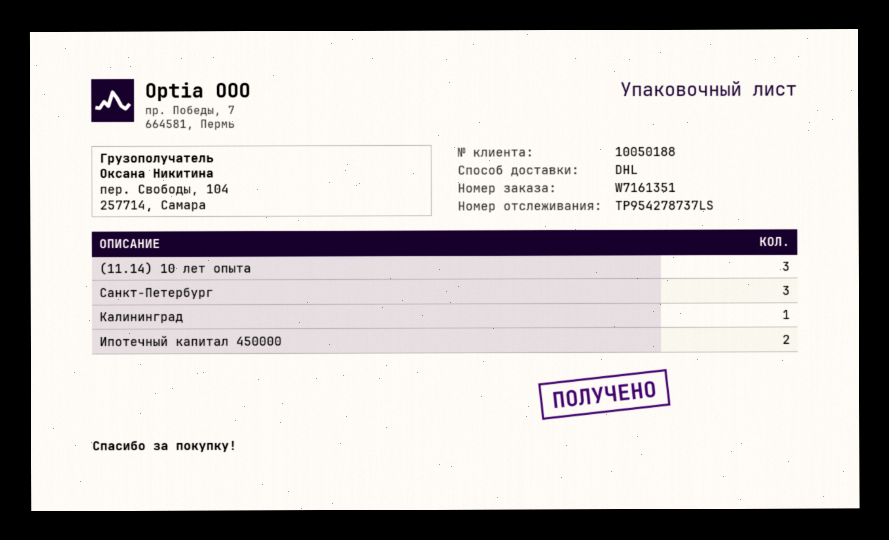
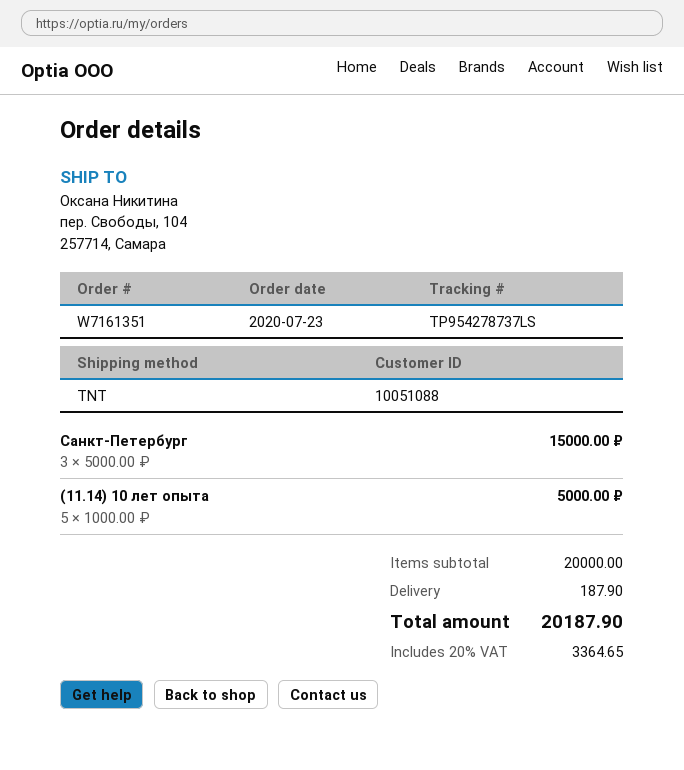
customer number: 10050188 -> 10051088
shipping method: DHL -> TNT
(11.14) 10 лет опыта: 3 -> 5
Калининград: 1 -> none
Ипотечный капитал 450000: 2 -> none

